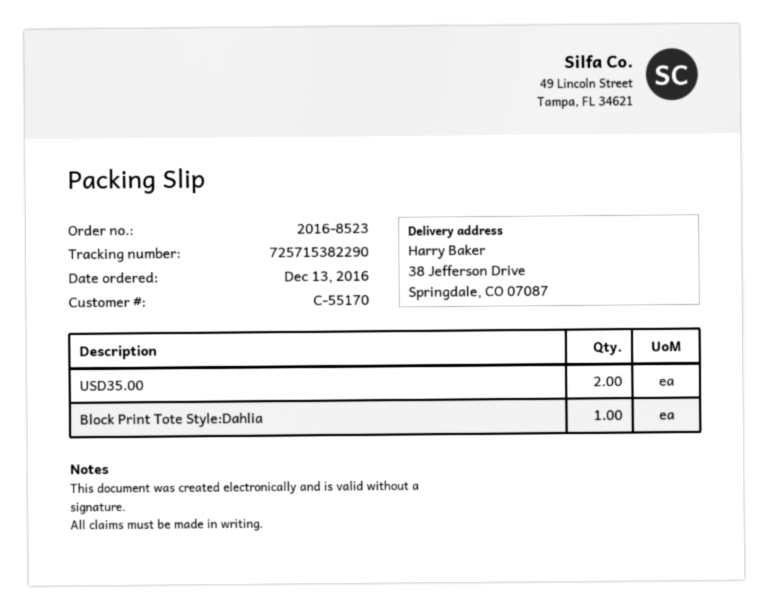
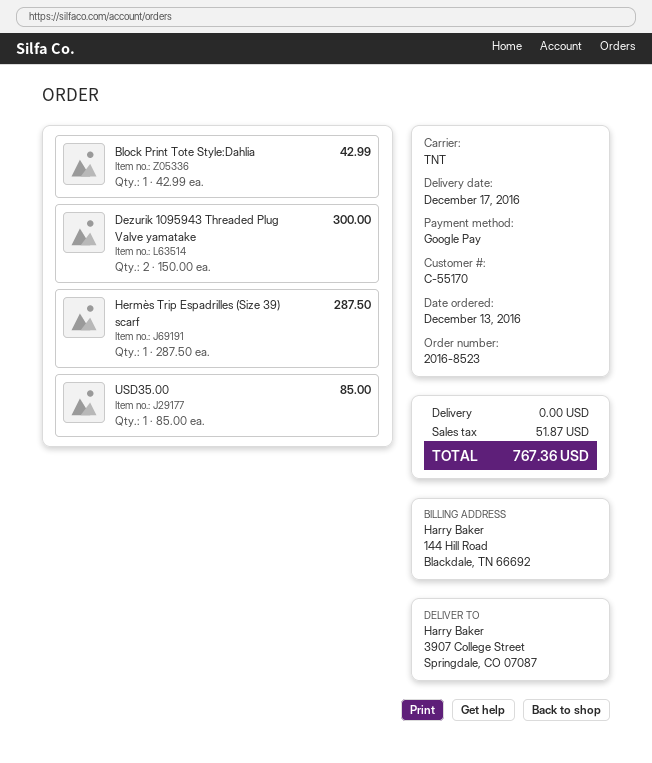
ship to: 38 Jefferson Drive, Springdale, CO 07087 -> 3907 College Street, Springdale, CO 07087
USD35.00: 2 -> 1
Dezurik 1095943 Threaded Plug Valve yamatake: none -> 2
Hermès Trip Espadrilles (Size 39) scarf: none -> 1

